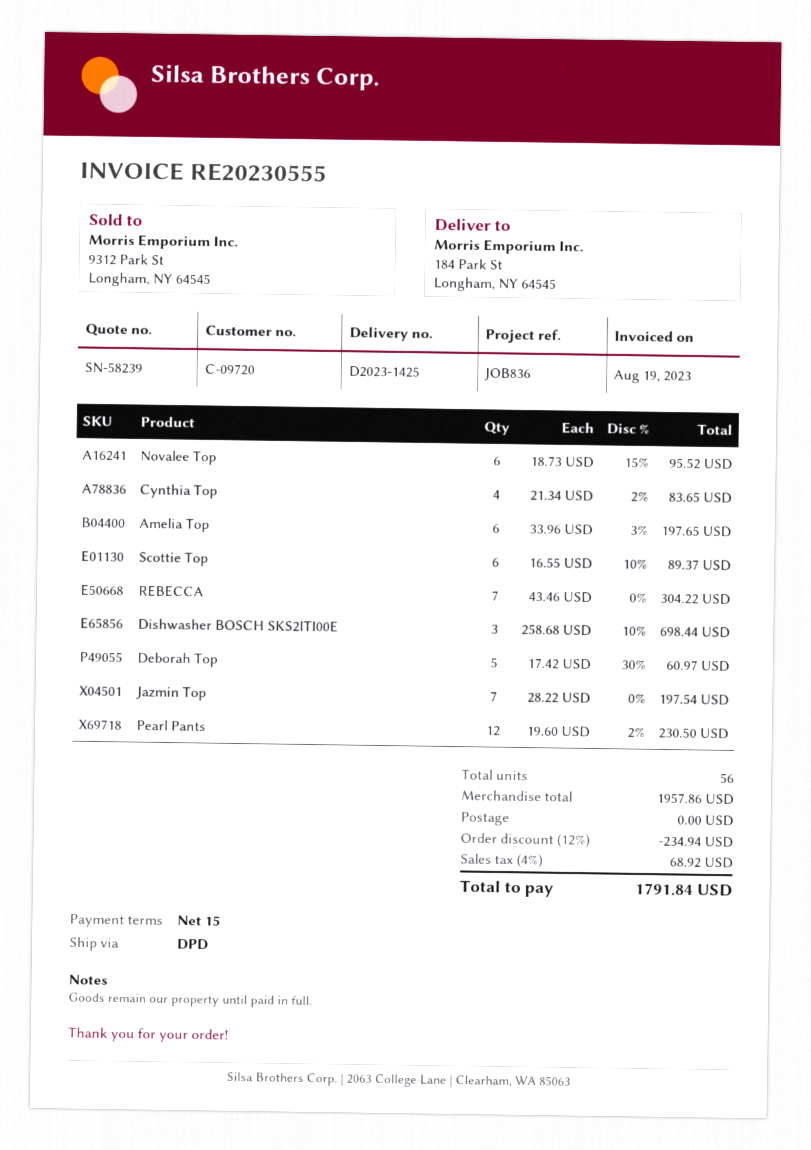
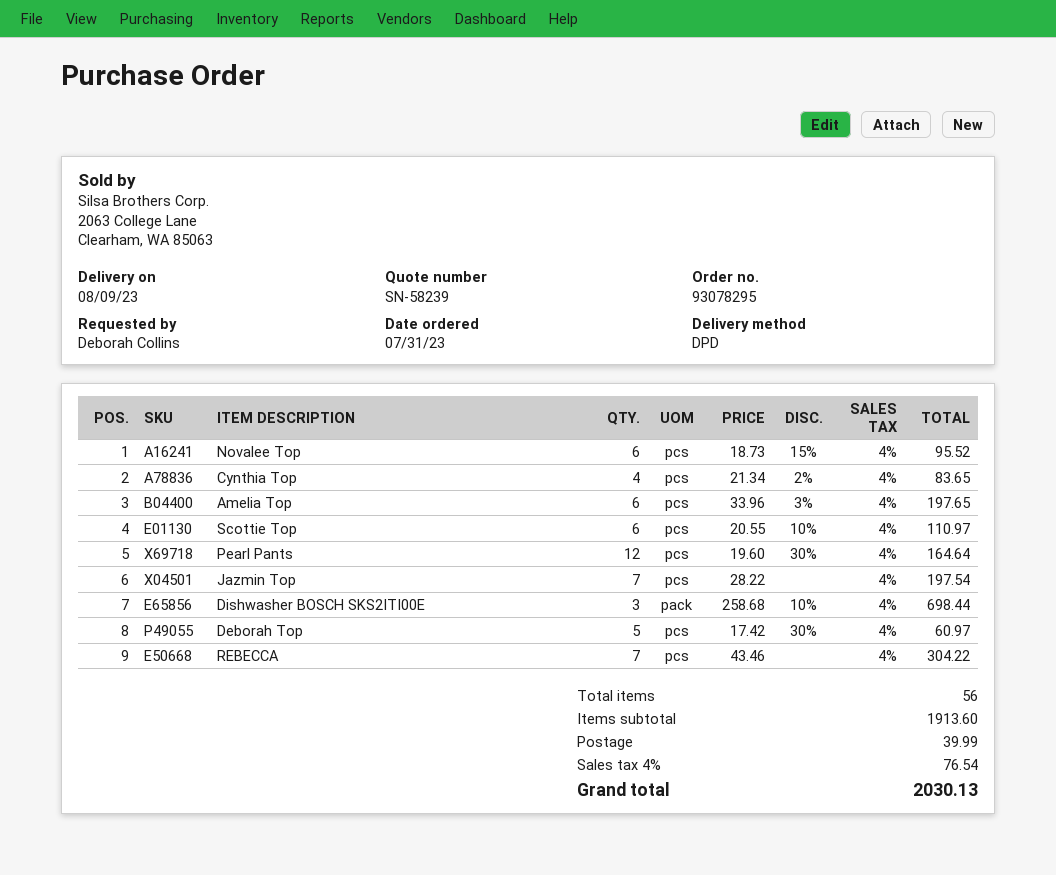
Scottie Top: 6 x 16.55 - 10% = 89.37 -> 6 x 20.55 - 10% = 110.97
Pearl Pants: 12 x 19.60 - 2% = 230.50 -> 12 x 19.60 - 30% = 164.64
subtotal: 1957.86 -> 1913.60
discount: 12% = 234.94 -> none
shipping: 0.00 -> 39.99
tax: 4% = 68.92 -> 4% = 76.54
total: 1791.84 -> 2030.13

